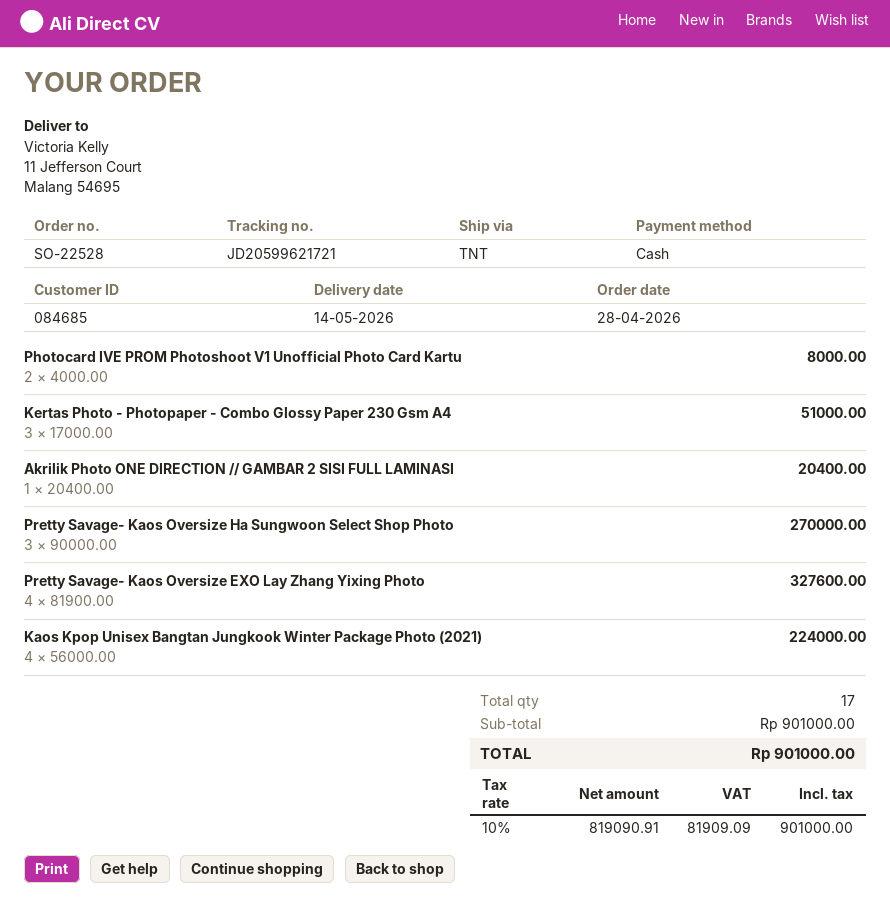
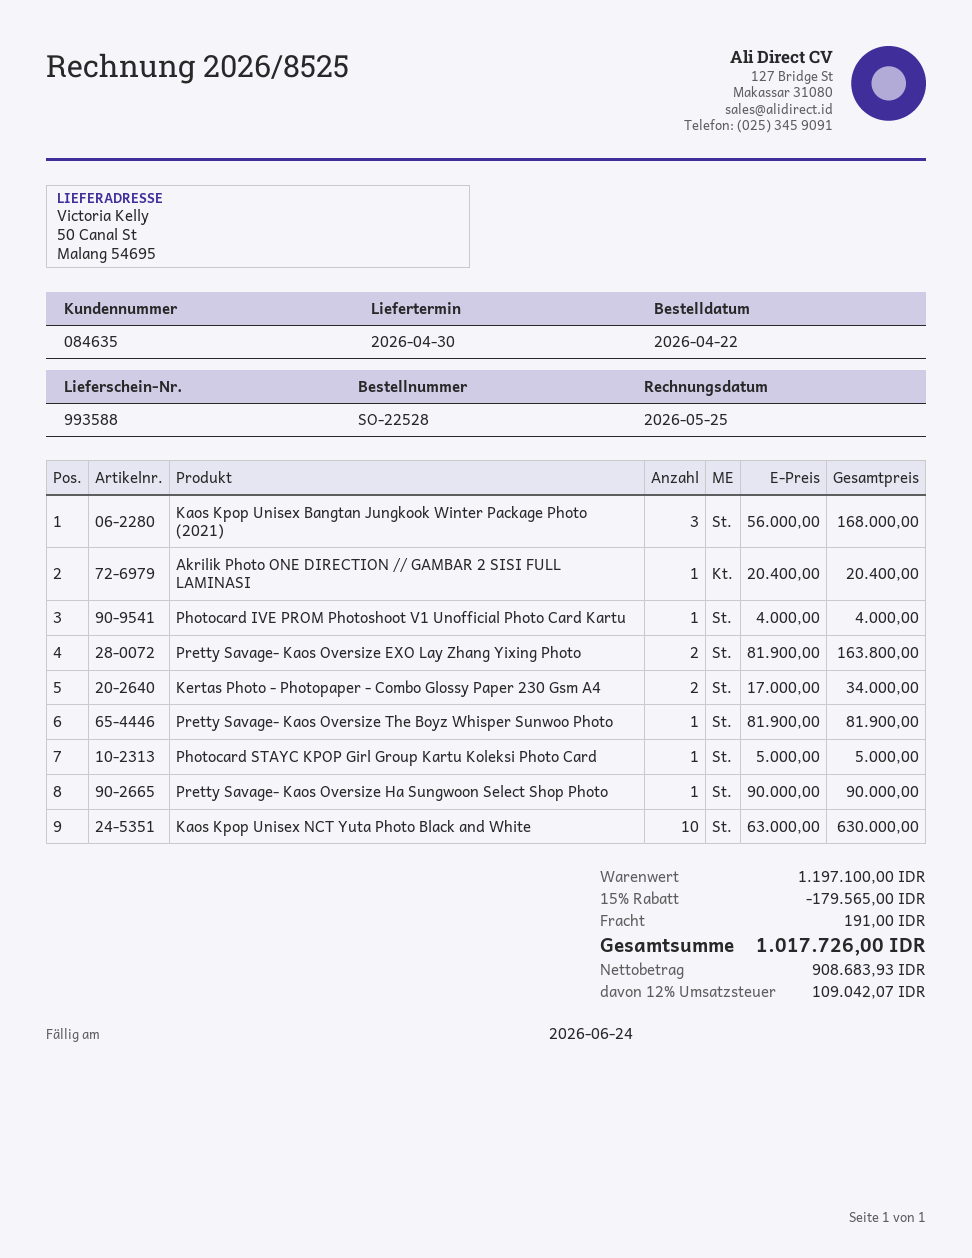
order date: 2026-04-28 -> 2026-04-22
delivery date: 2026-05-14 -> 2026-04-30
customer number: 084685 -> 084635
ship to: 11 Jefferson Court, Malang 54695 -> 50 Canal St, Malang 54695
Photocard IVE PROM Photoshoot V1 Unofficial Photo Card Kartu: 2 x 4000.00 = 8000.00 -> 1 x 4000.00 = 4000.00
Kertas Photo - Photopaper - Combo Glossy Paper 230 Gsm A4: 3 x 17000.00 = 51000.00 -> 2 x 17000.00 = 34000.00
Pretty Savage- Kaos Oversize Ha Sungwoon Select Shop Photo: 3 x 90000.00 = 270000.00 -> 1 x 90000.00 = 90000.00
Pretty Savage- Kaos Oversize EXO Lay Zhang Yixing Photo: 4 x 81900.00 = 327600.00 -> 2 x 81900.00 = 163800.00
Kaos Kpop Unisex Bangtan Jungkook Winter Package Photo (2021): 4 x 56000.00 = 224000.00 -> 3 x 56000.00 = 168000.00
Pretty Savage- Kaos Oversize The Boyz Whisper Sunwoo Photo: none -> 1 x 81900.00 = 81900.00
Photocard STAYC KPOP Girl Group Kartu Koleksi Photo Card: none -> 1 x 5000.00 = 5000.00
Kaos Kpop Unisex NCT Yuta Photo Black and White: none -> 10 x 63000.00 = 630000.00
subtotal: 901000.00 -> 1197100.00
discount: none -> 15% = 179565.00
shipping: none -> 191.00
net: 819090.91 -> 908683.93
tax: 10% = 81909.09 -> 12% = 109042.07
total: 901000.00 -> 1017726.00

